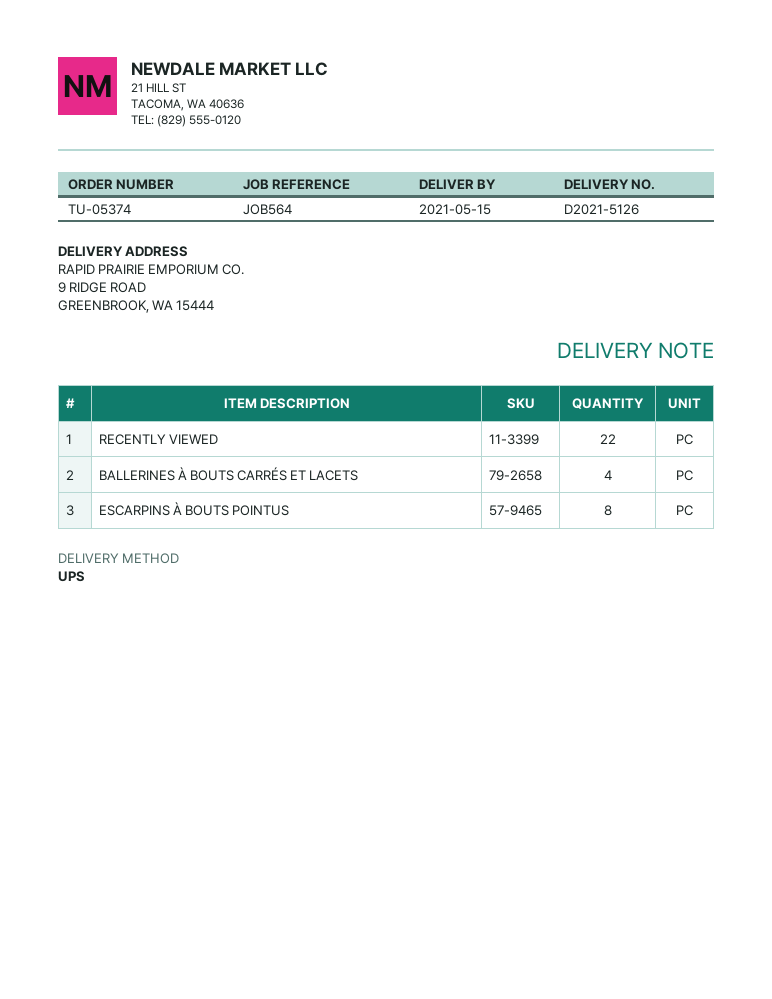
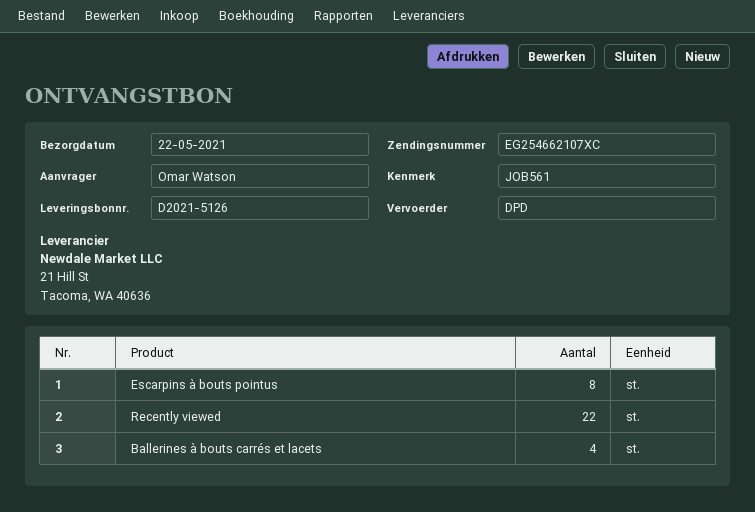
delivery date: 2021-05-15 -> 2021-05-22
reference: JOB564 -> JOB561
shipping method: UPS -> DPD

